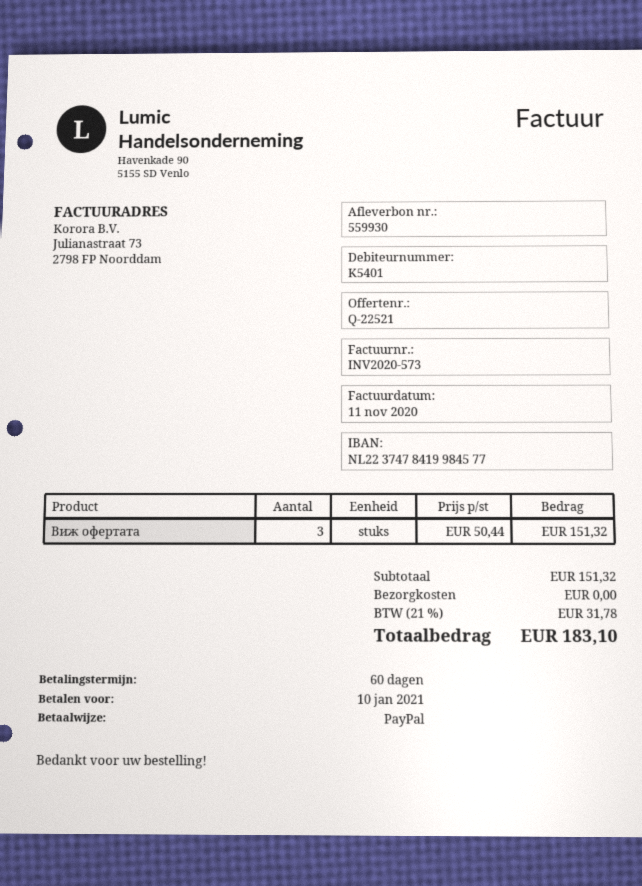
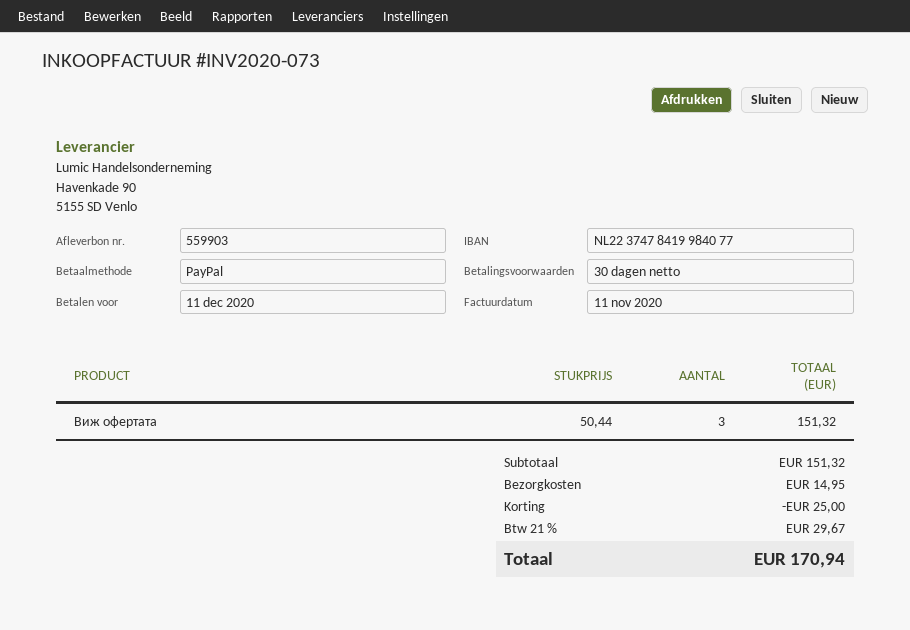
delivery note number: 559930 -> 559903
invoice number: INV2020-573 -> INV2020-073
payment terms: 60 days -> 30 days
due date: 2021-01-10 -> 2020-12-11
bank account: NL2237478419984577 -> NL2237478419984077
discount: none -> 25.00
shipping: 0.00 -> 14.95
tax: 21% = 31.78 -> 21% = 29.67
total: 183.10 -> 170.94

